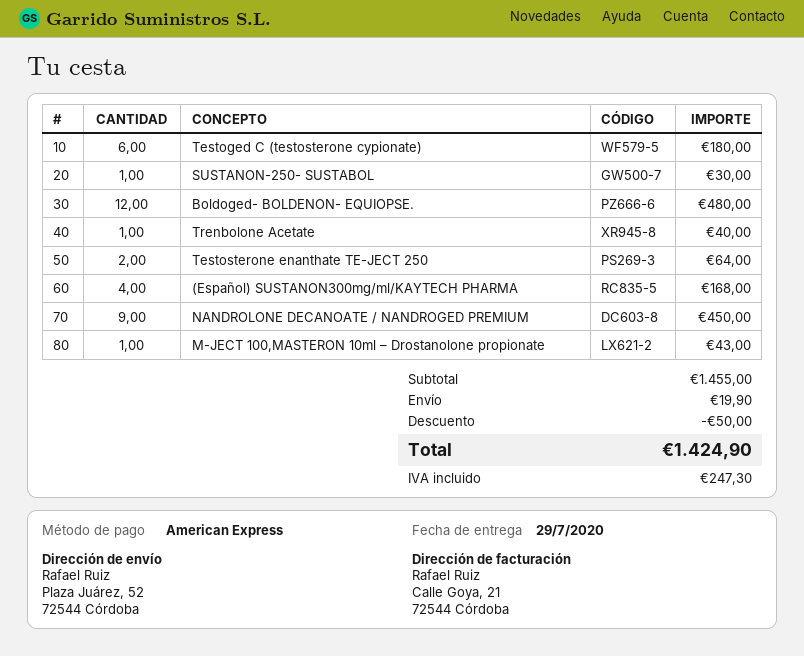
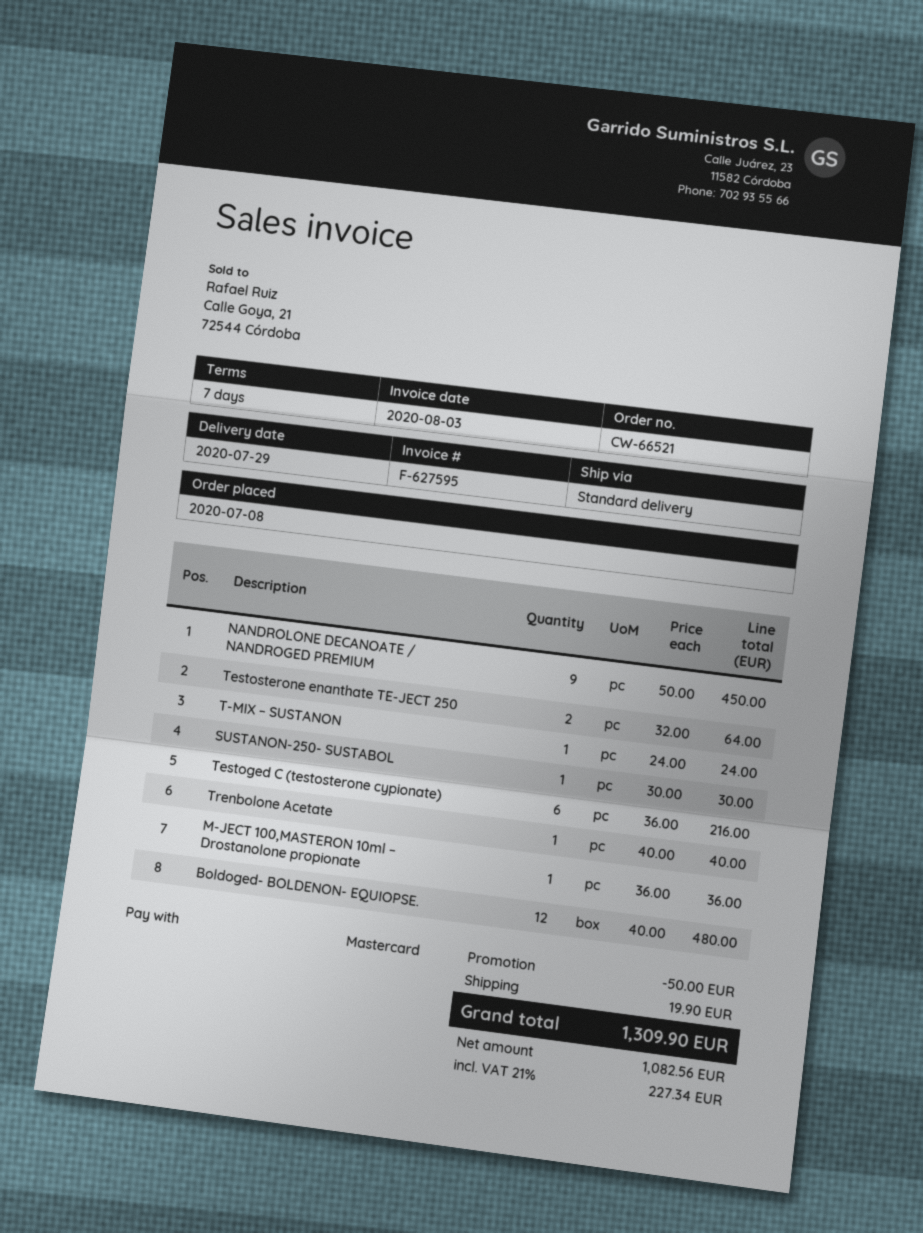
payment method: American Express -> Mastercard
Testoged C (testosterone cypionate): 6 for 180.00 -> 6 for 216.00
(Español) SUSTANON300mg/ml/KAYTECH PHARMA: 4 for 168.00 -> none
M-JECT 100,MASTERON 10ml – Drostanolone propionate: 1 for 43.00 -> 1 for 36.00
T-MIX – SUSTANON: none -> 1 for 24.00
tax: 247.30 -> 227.34
total: 1424.90 -> 1309.90

